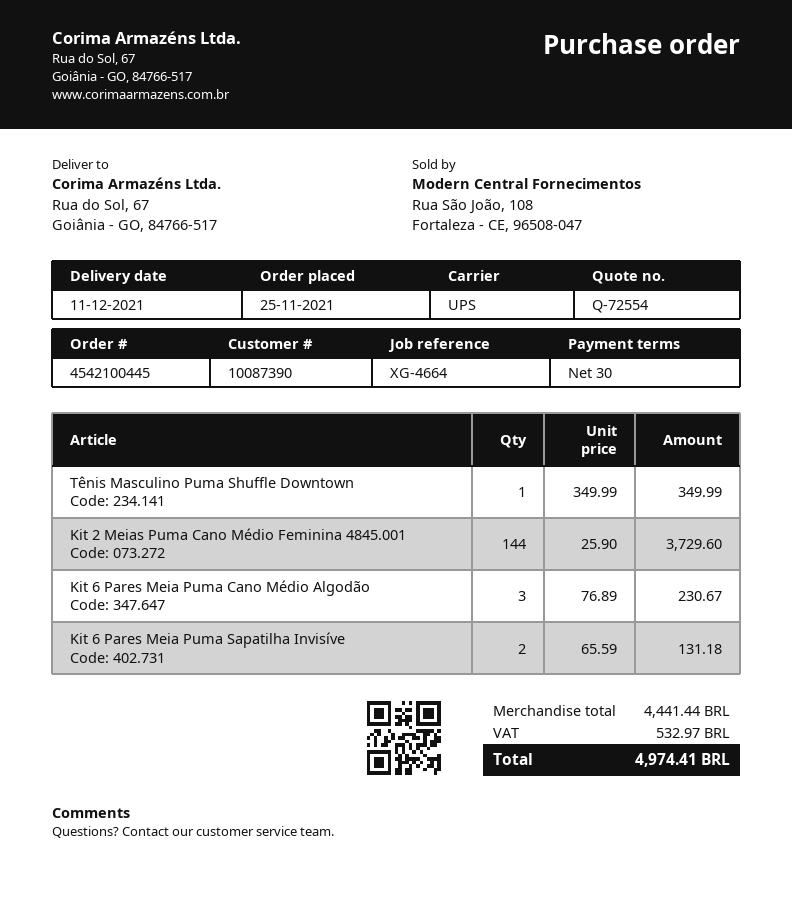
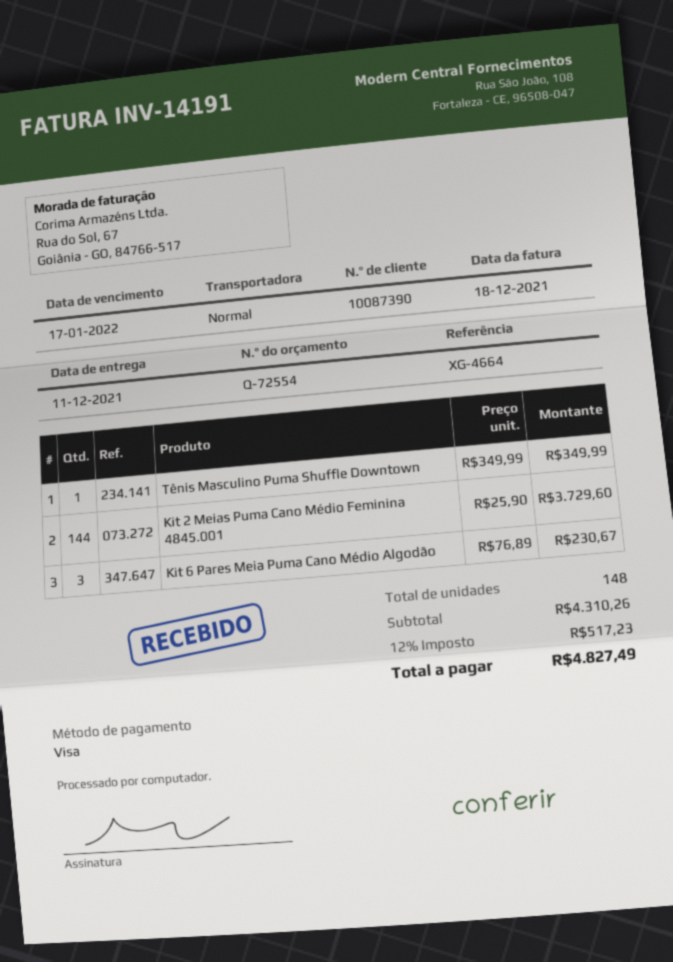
shipping method: UPS -> standard
Kit 6 Pares Meia Puma Sapatilha Invisíve: 2 x 65.59 = 131.18 -> none
subtotal: 4441.44 -> 4310.26
tax: 532.97 -> 517.23
total: 4974.41 -> 4827.49

